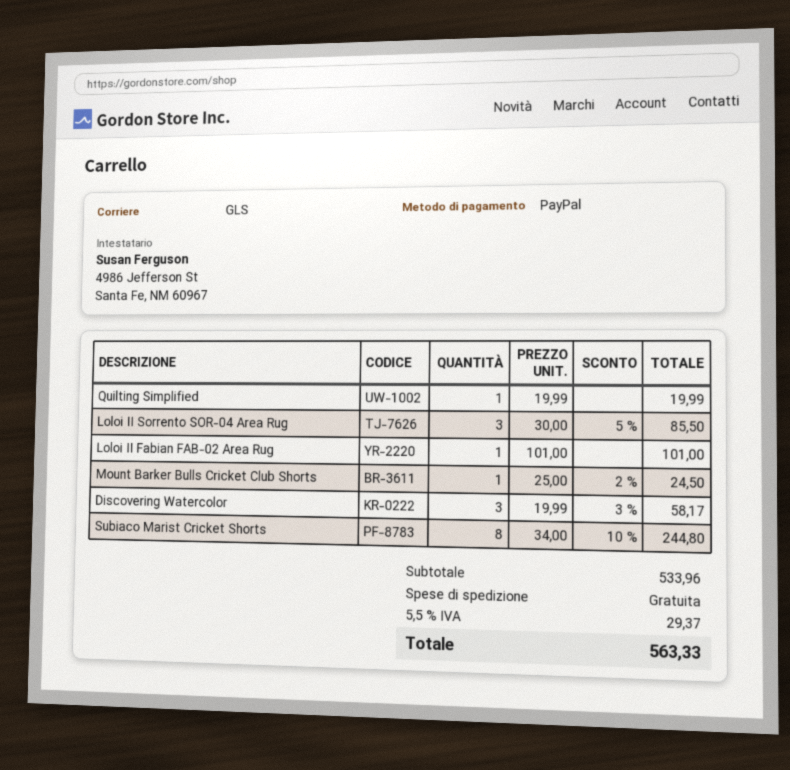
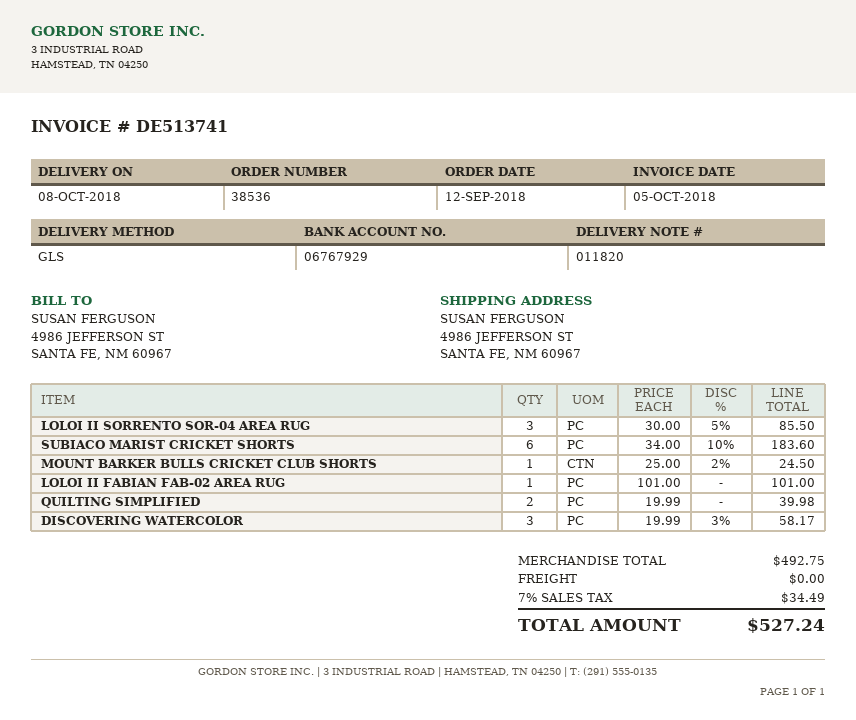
Quilting Simplified: 1 x 19.99 = 19.99 -> 2 x 19.99 = 39.98
Subiaco Marist Cricket Shorts: 8 x 34.00 - 10% = 244.80 -> 6 x 34.00 - 10% = 183.60
subtotal: 533.96 -> 492.75
tax: 5.5% = 29.37 -> 7% = 34.49
total: 563.33 -> 527.24

